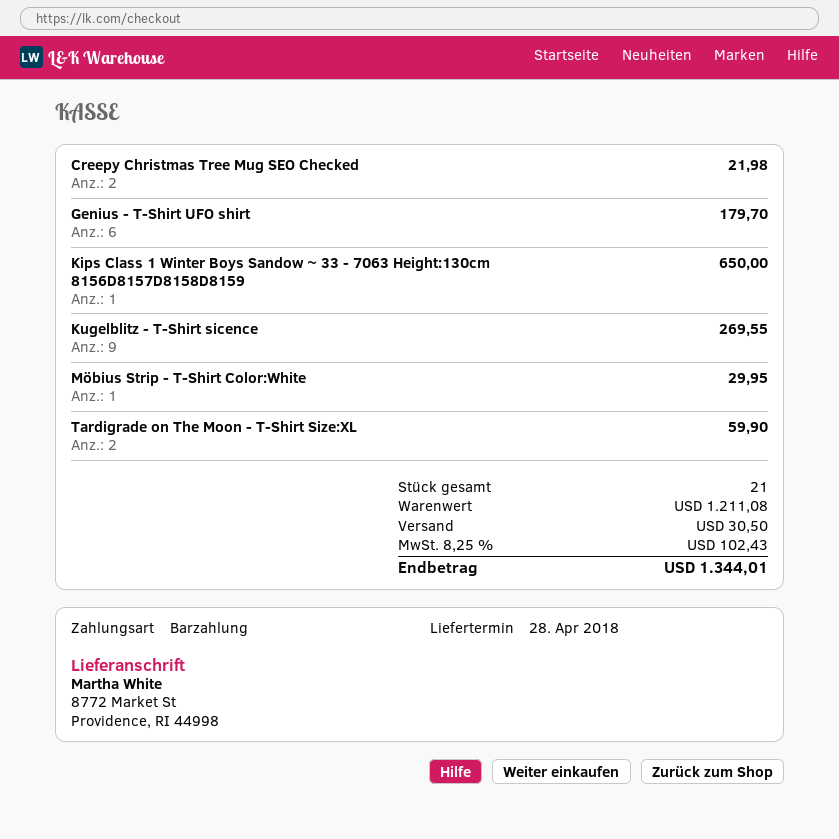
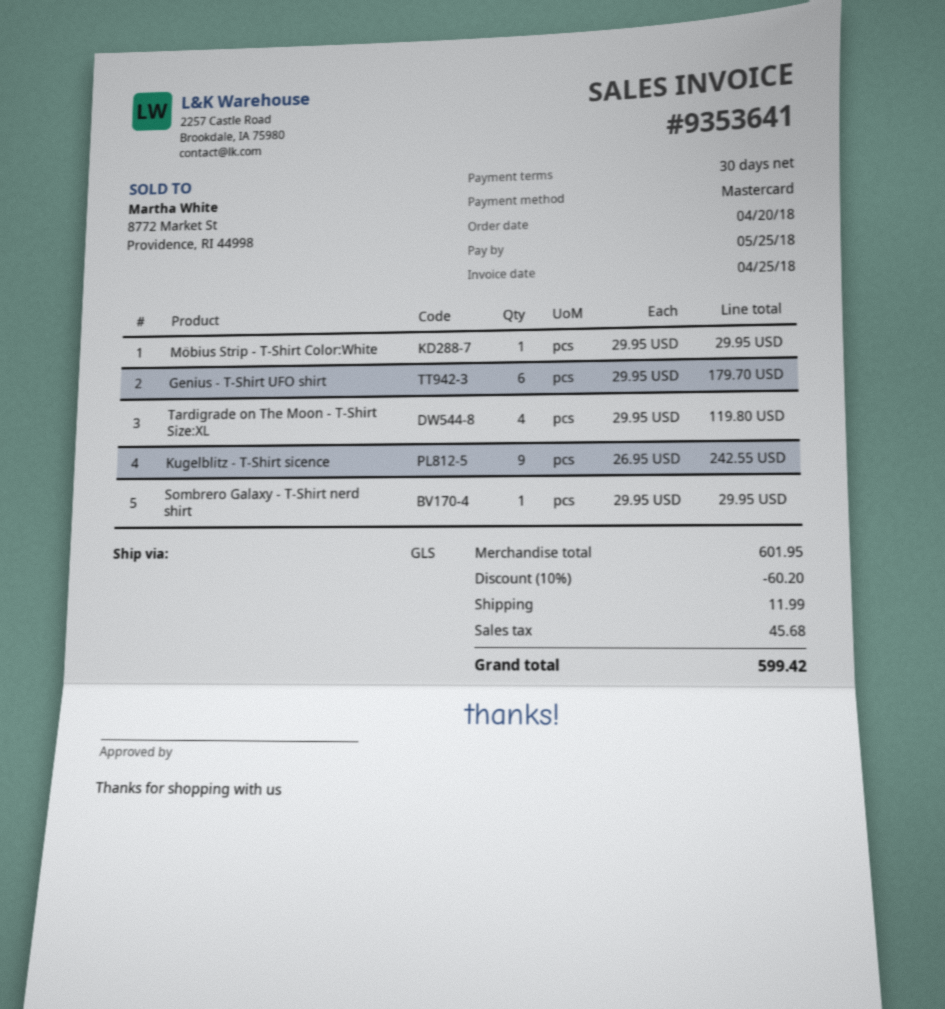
payment method: cash -> Mastercard
Creepy Christmas Tree Mug SEO Checked: 2 for 21.98 -> none
Kips Class 1 Winter Boys Sandow ~ 33 - 7063 Height:130cm 8156D8157D8158D8159: 1 for 650.00 -> none
Kugelblitz - T-Shirt sicence: 9 for 269.55 -> 9 for 242.55
Tardigrade on The Moon - T-Shirt Size:XL: 2 for 59.90 -> 4 for 119.80
Sombrero Galaxy - T-Shirt nerd shirt: none -> 1 for 29.95
subtotal: 1211.08 -> 601.95
discount: none -> 10% = 60.20
shipping: 30.50 -> 11.99
tax: 102.43 -> 45.68
total: 1344.01 -> 599.42

